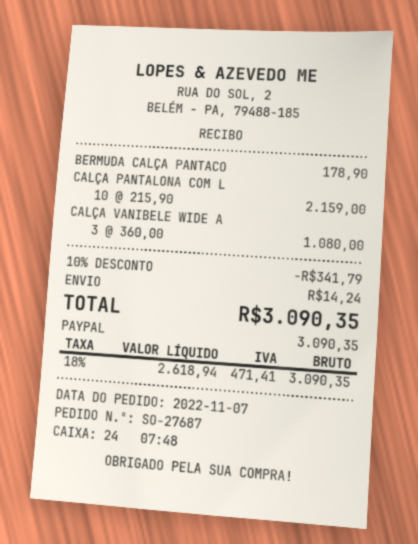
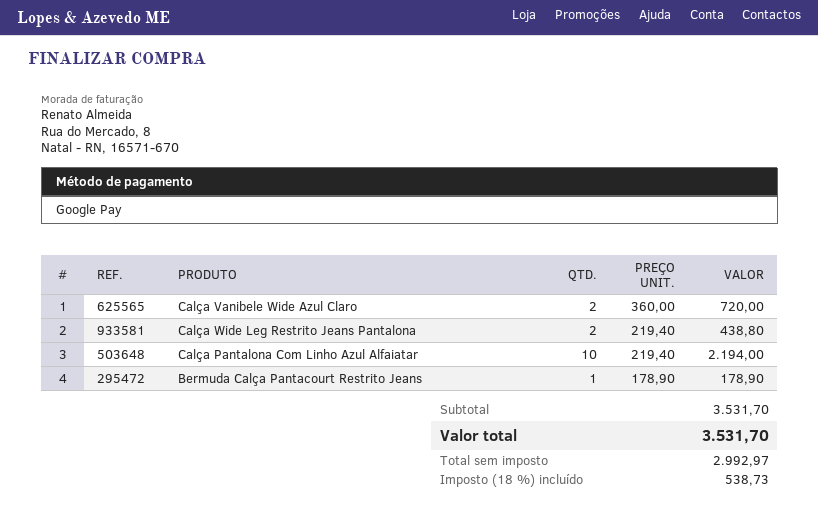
payment method: PayPal -> Google Pay
CALÇA PANTALONA COM L: 10 x 215.90 = 2159.00 -> 10 x 219.40 = 2194.00
CALÇA VANIBELE WIDE A: 3 x 360.00 = 1080.00 -> 2 x 360.00 = 720.00
Calça Wide Leg Restrito Jeans Pantalona: none -> 2 x 219.40 = 438.80
discount: 10% = 341.79 -> none
shipping: 14.24 -> none
net: 2618.94 -> 2992.97
tax: 18% = 471.41 -> 18% = 538.73
total: 3090.35 -> 3531.70

